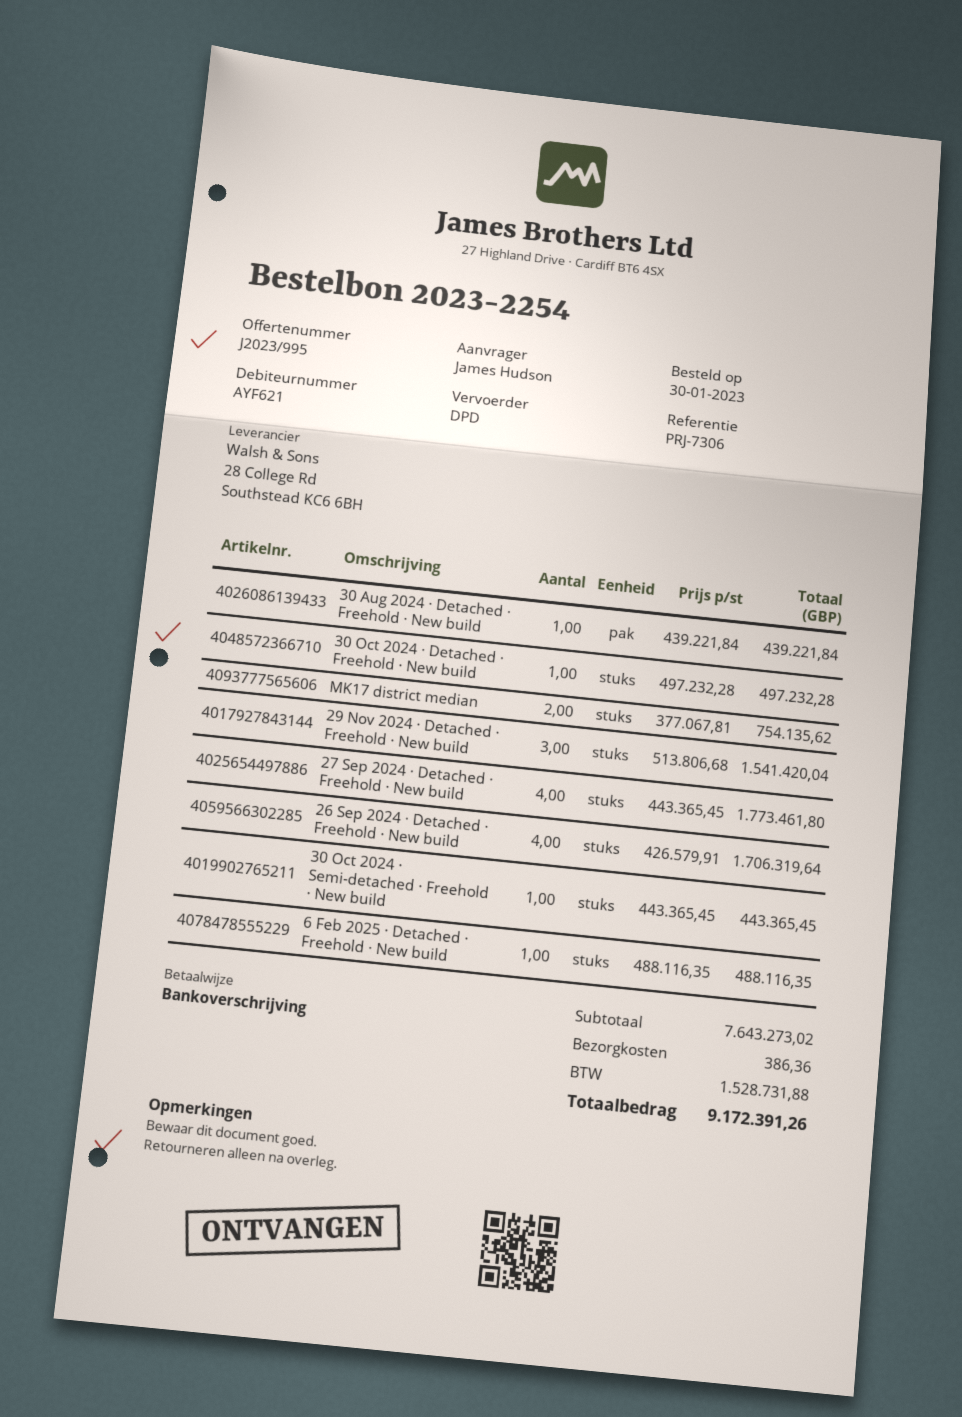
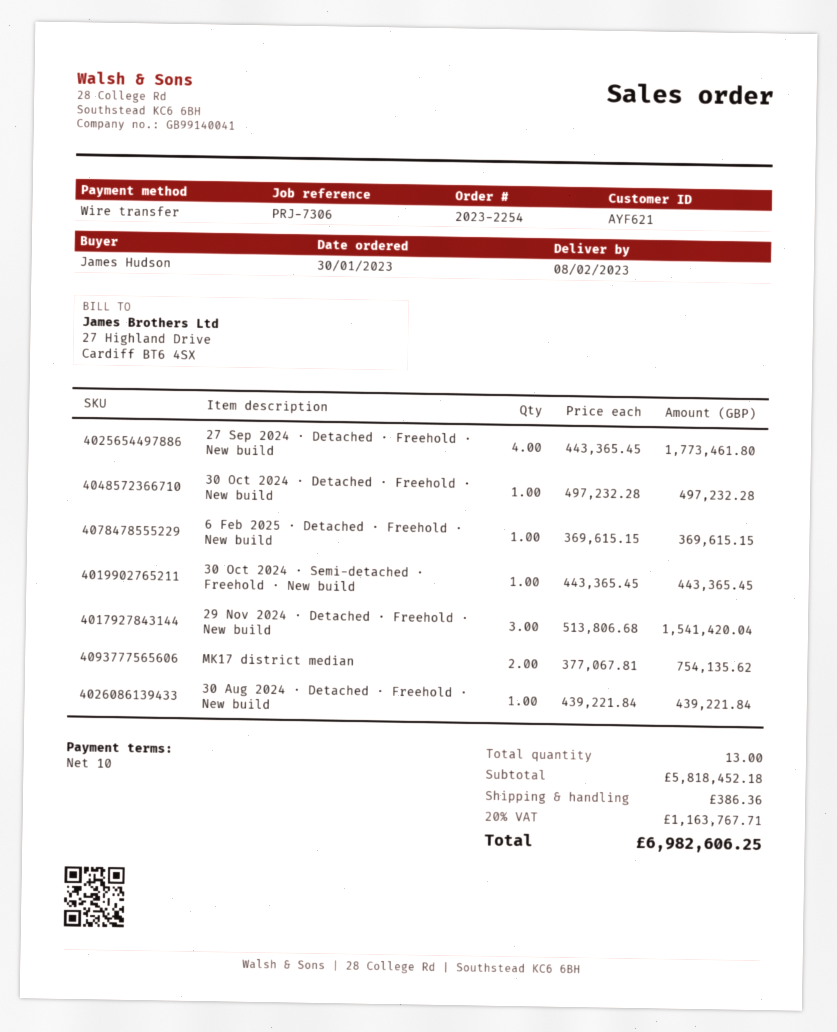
26 Sep 2024 · Detached · Freehold · New build: 4 x 426579.91 = 1706319.64 -> none
6 Feb 2025 · Detached · Freehold · New build: 1 x 488116.35 = 488116.35 -> 1 x 369615.15 = 369615.15
subtotal: 7643273.02 -> 5818452.18
tax: 1528731.88 -> 1163767.71
total: 9172391.26 -> 6982606.25

